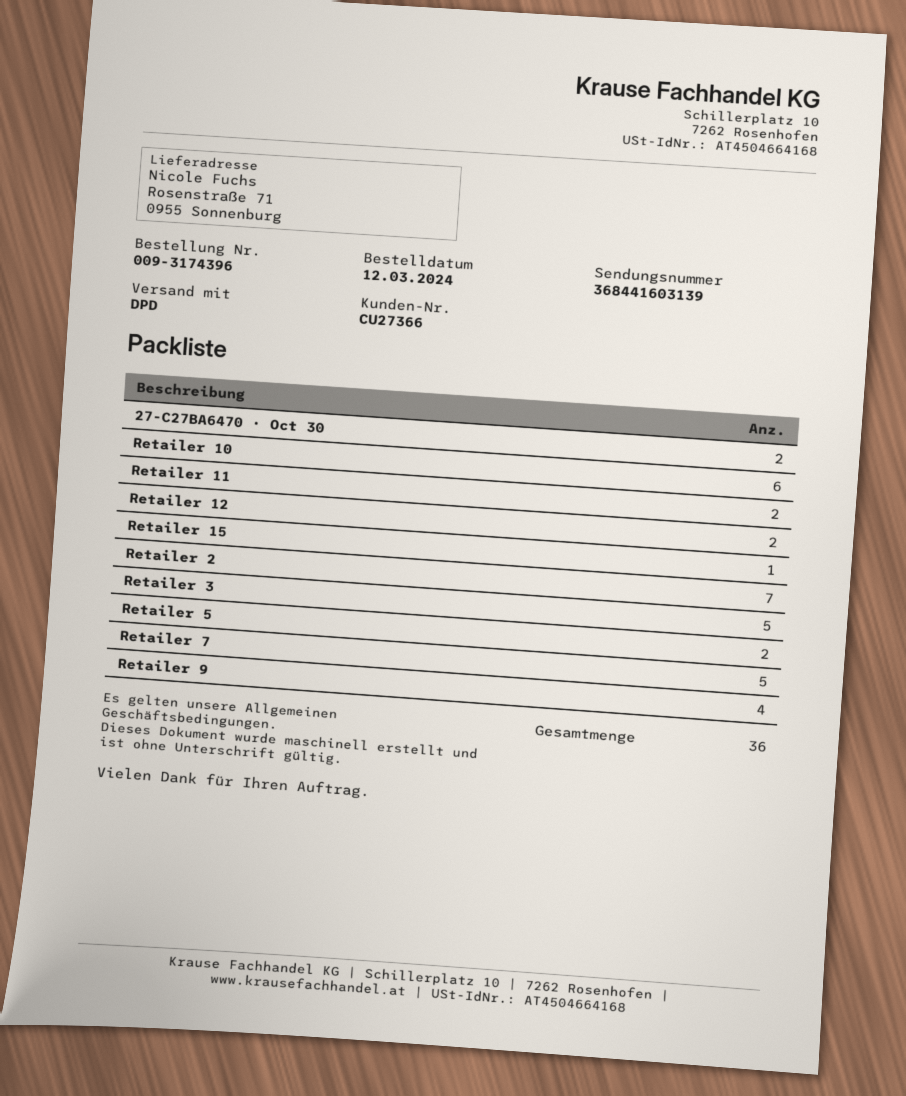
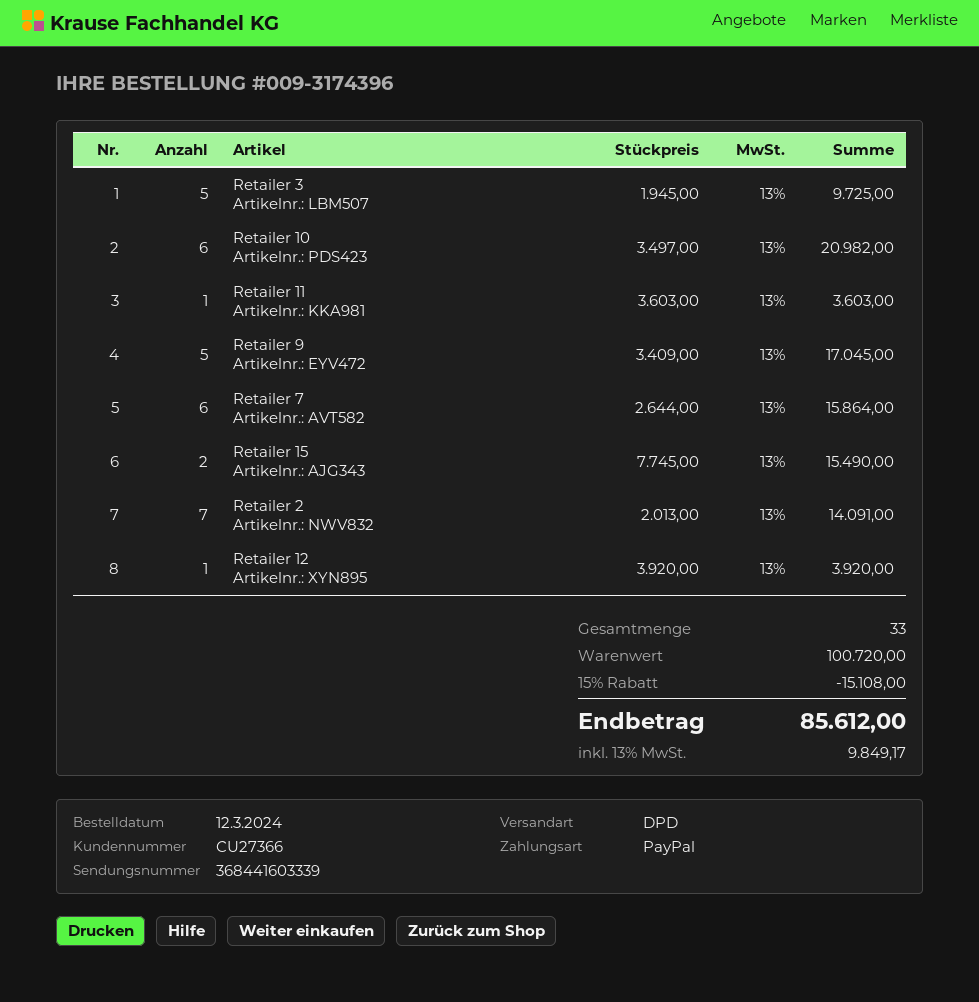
tracking number: 368441603139 -> 368441603339
27-C27BA6470 · Oct 30: 2 -> none
Retailer 11: 2 -> 1
Retailer 12: 2 -> 1
Retailer 15: 1 -> 2
Retailer 5: 2 -> none
Retailer 7: 5 -> 6
Retailer 9: 4 -> 5
total quantity: 36 -> 33

